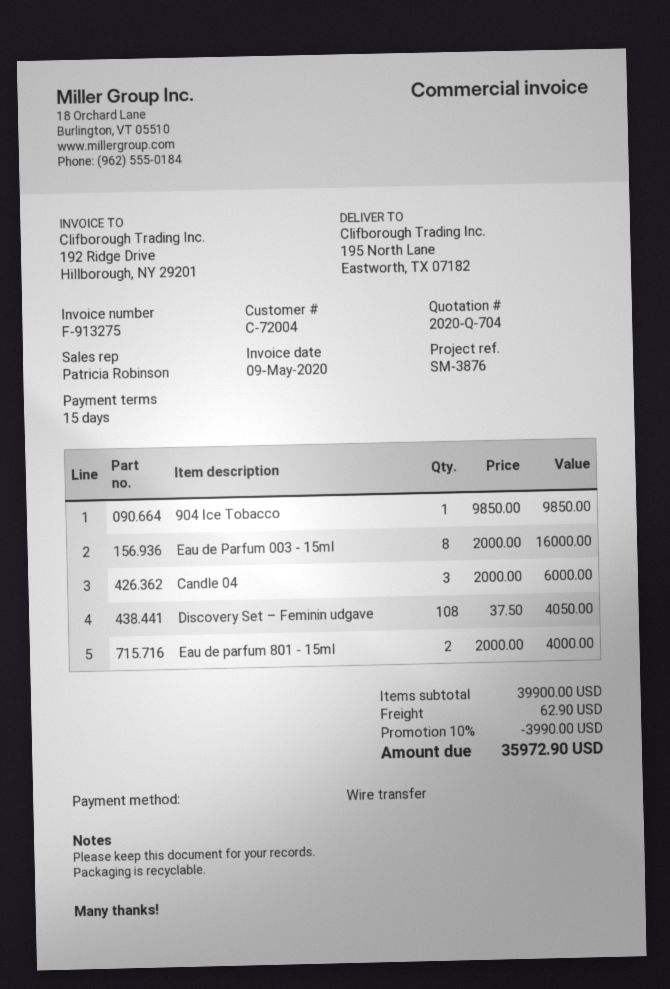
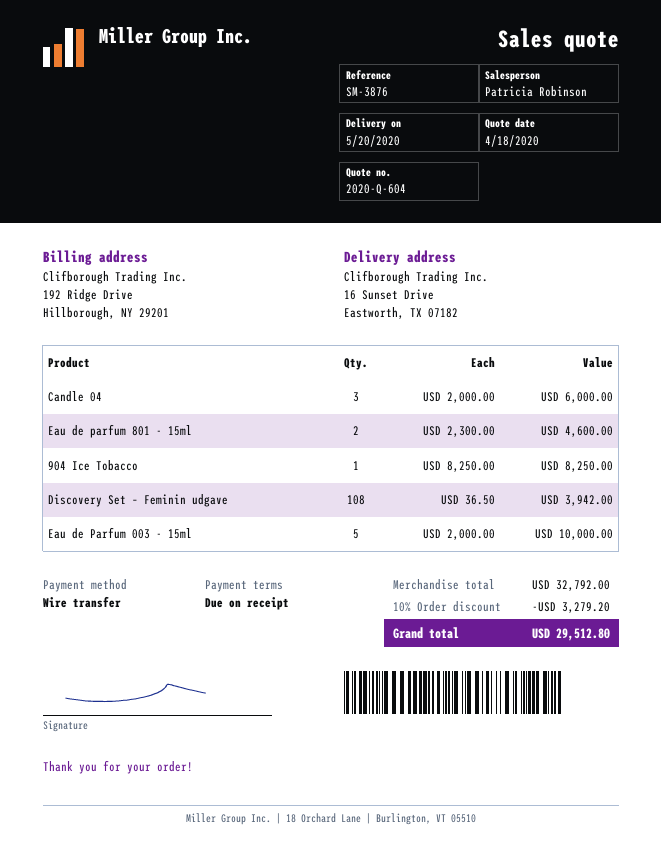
quote number: 2020-Q-704 -> 2020-Q-604
payment terms: 15 days -> on receipt
ship to: 195 North Lane, Eastworth, TX 07182 -> 16 Sunset Drive, Eastworth, TX 07182
904 Ice Tobacco: 1 x 9850.00 = 9850.00 -> 1 x 8250.00 = 8250.00
Eau de Parfum 003 - 15ml: 8 x 2000.00 = 16000.00 -> 5 x 2000.00 = 10000.00
Discovery Set – Feminin udgave: 108 x 37.50 = 4050.00 -> 108 x 36.50 = 3942.00
Eau de parfum 801 - 15ml: 2 x 2000.00 = 4000.00 -> 2 x 2300.00 = 4600.00
subtotal: 39900.00 -> 32792.00
discount: 10% = 3990.00 -> 10% = 3279.20
shipping: 62.90 -> none
total: 35972.90 -> 29512.80

